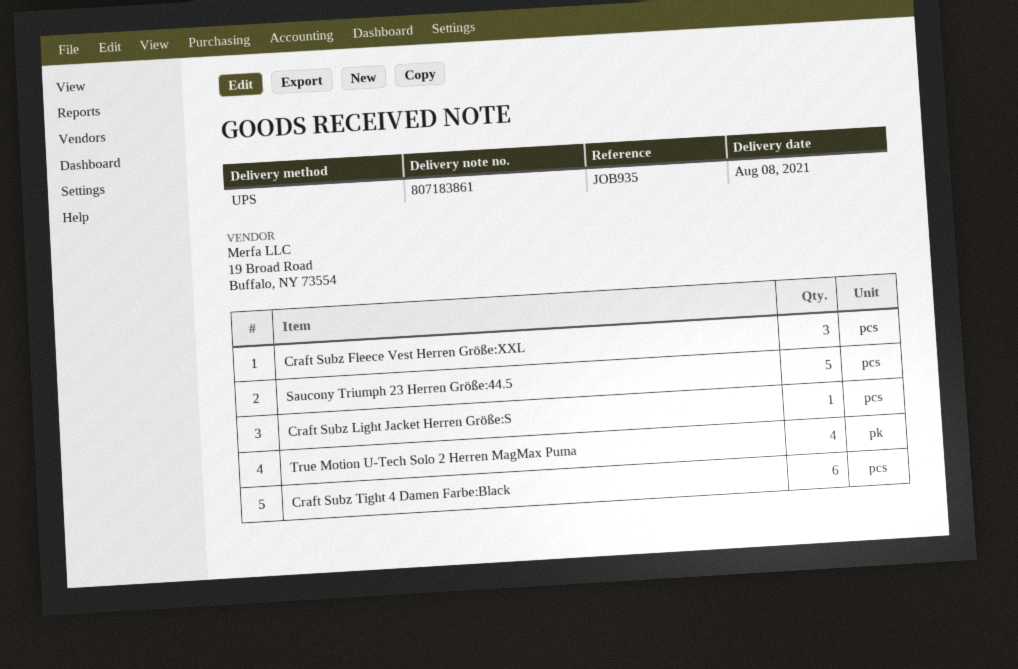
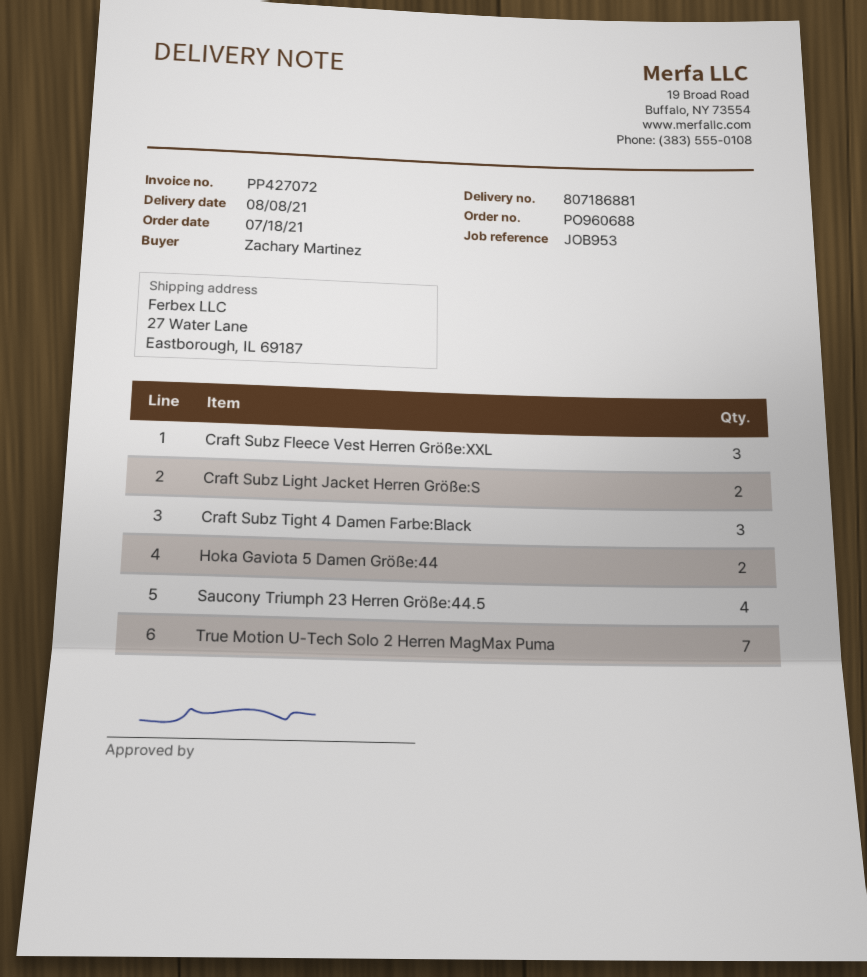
delivery note number: 807183861 -> 807186881
reference: JOB935 -> JOB953
Saucony Triumph 23 Herren Größe:44.5: 5 -> 4
Craft Subz Light Jacket Herren Größe:S: 1 -> 2
True Motion U-Tech Solo 2 Herren MagMax Puma: 4 -> 7
Craft Subz Tight 4 Damen Farbe:Black: 6 -> 3
Hoka Gaviota 5 Damen Größe:44: none -> 2

